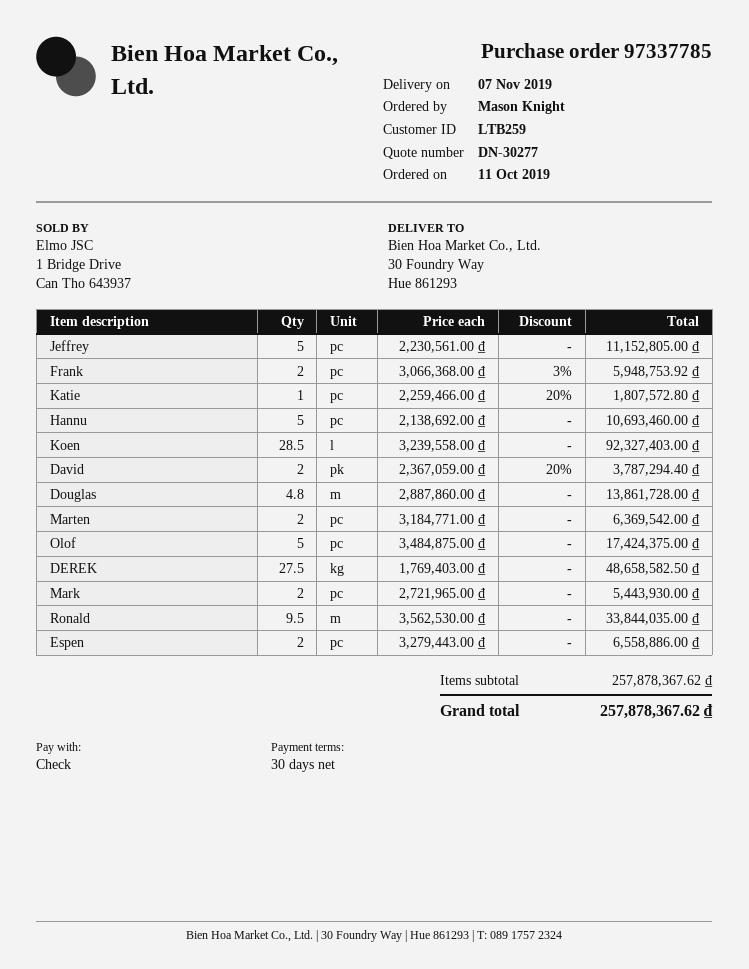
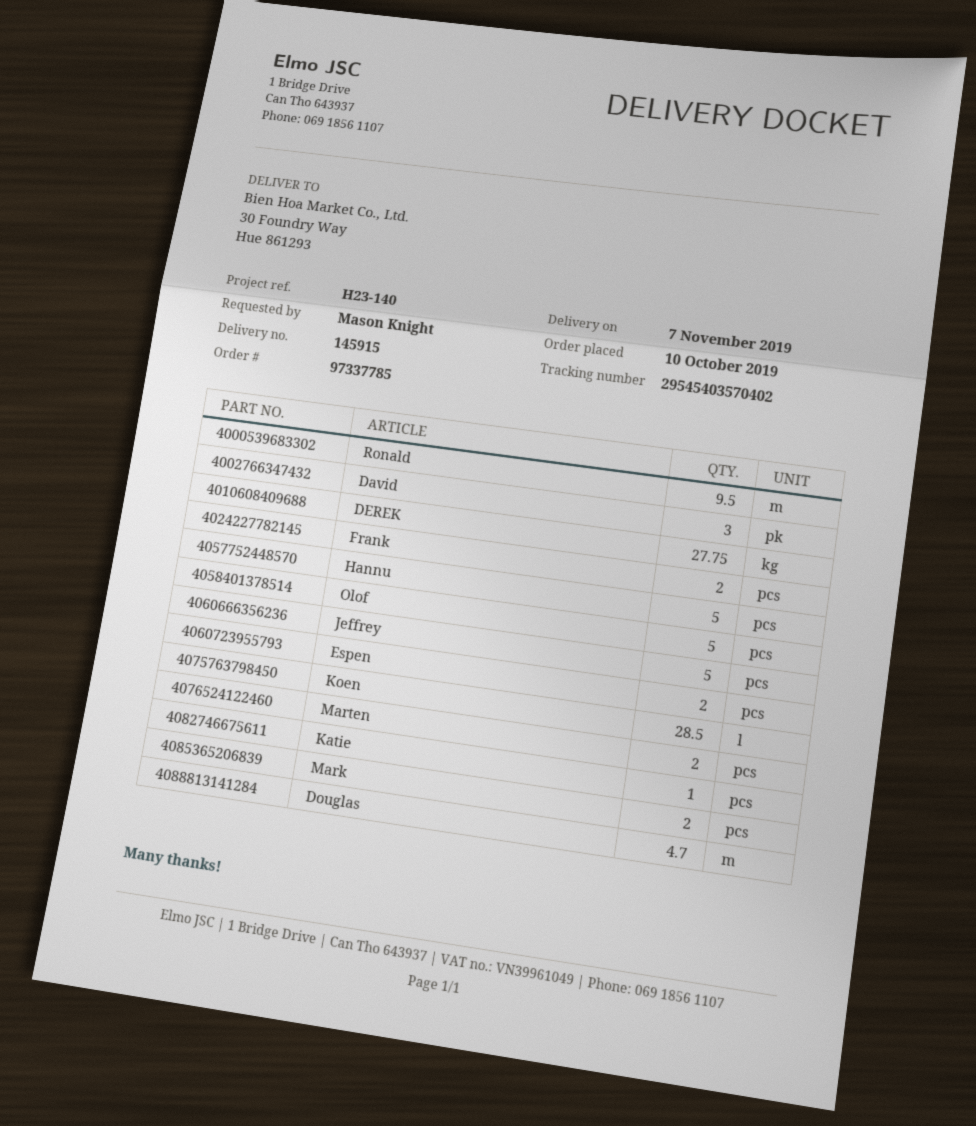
order date: 2019-10-11 -> 2019-10-10
David: 2 -> 3
Douglas: 4.8 -> 4.7
DEREK: 27.5 -> 27.75

